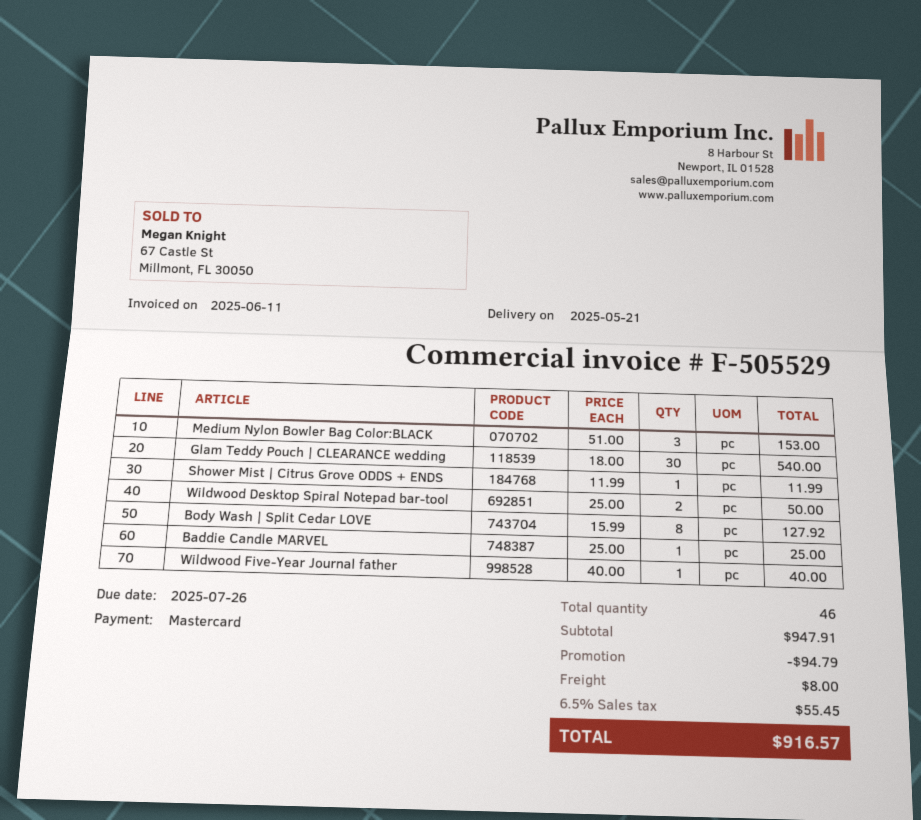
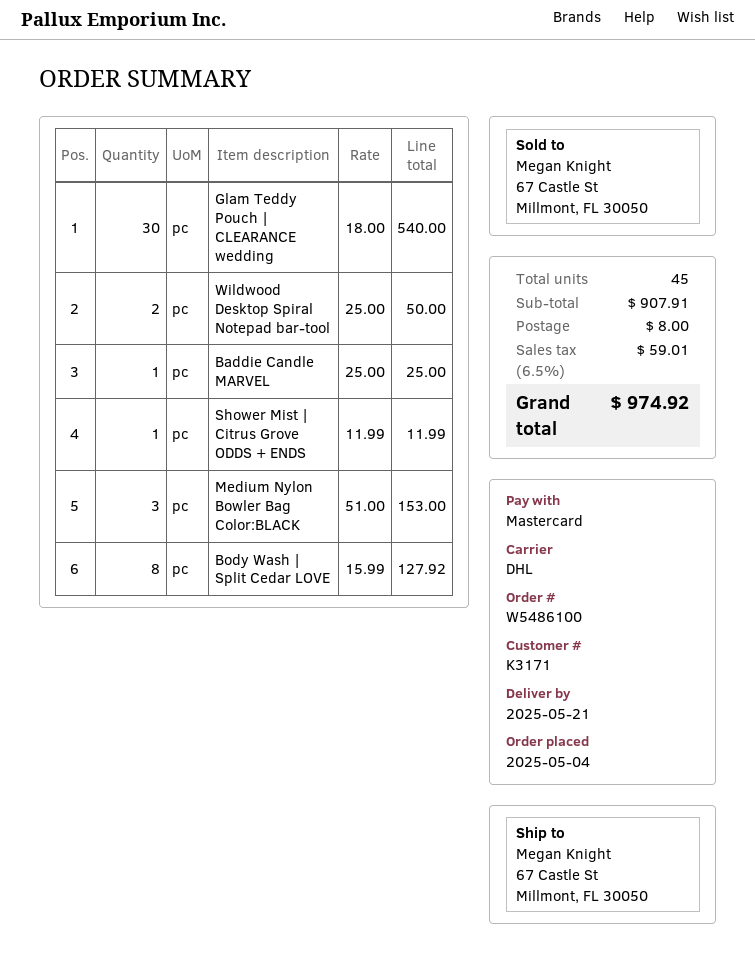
Wildwood Five-Year Journal father: 1 x 40.00 = 40.00 -> none
total quantity: 46 -> 45
subtotal: 947.91 -> 907.91
discount: 94.79 -> none
tax: 6.5% = 55.45 -> 6.5% = 59.01
total: 916.57 -> 974.92

